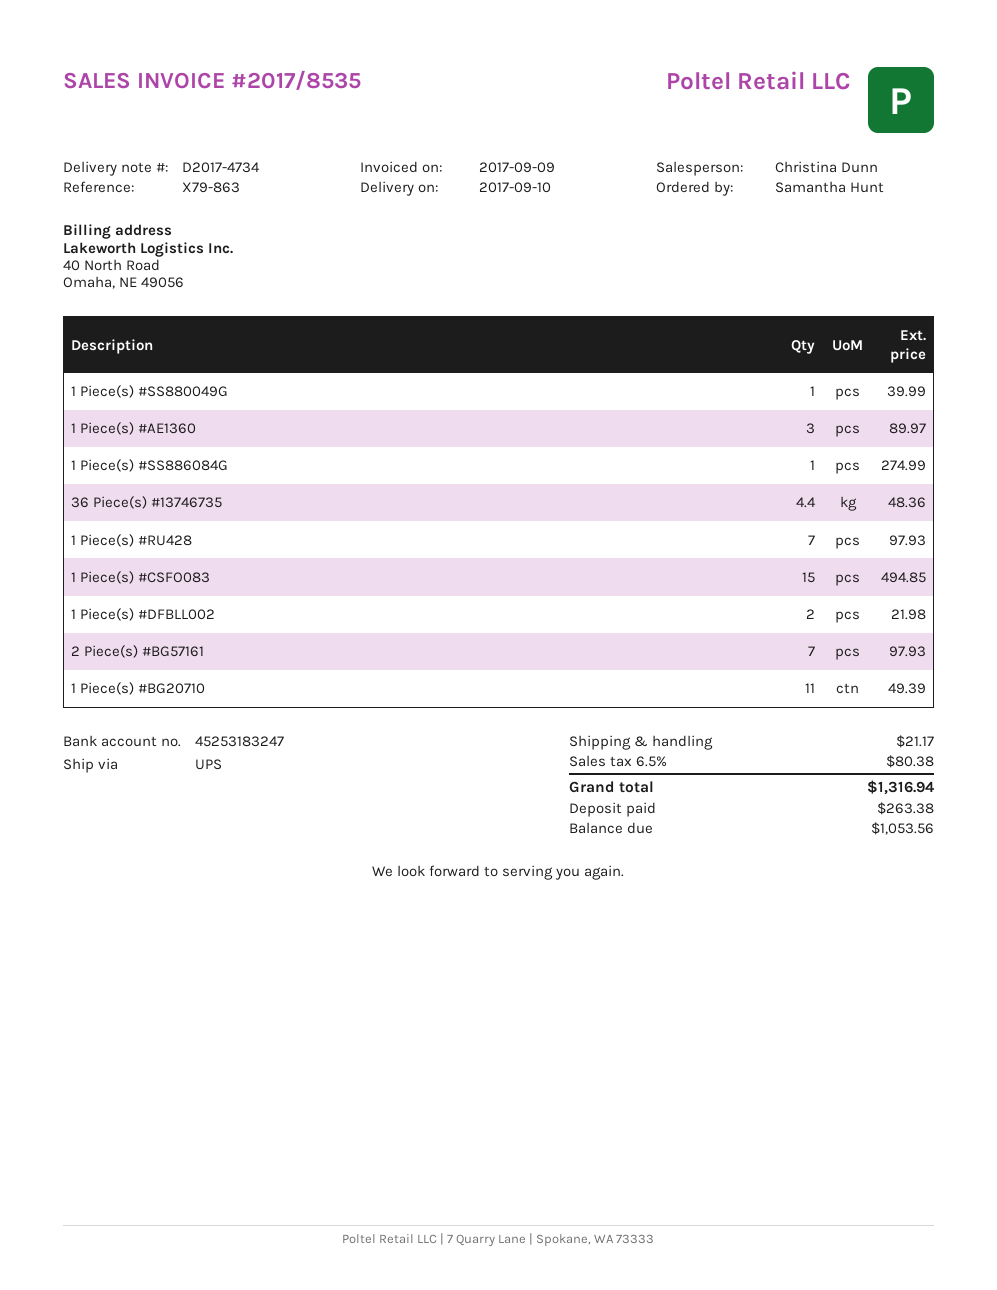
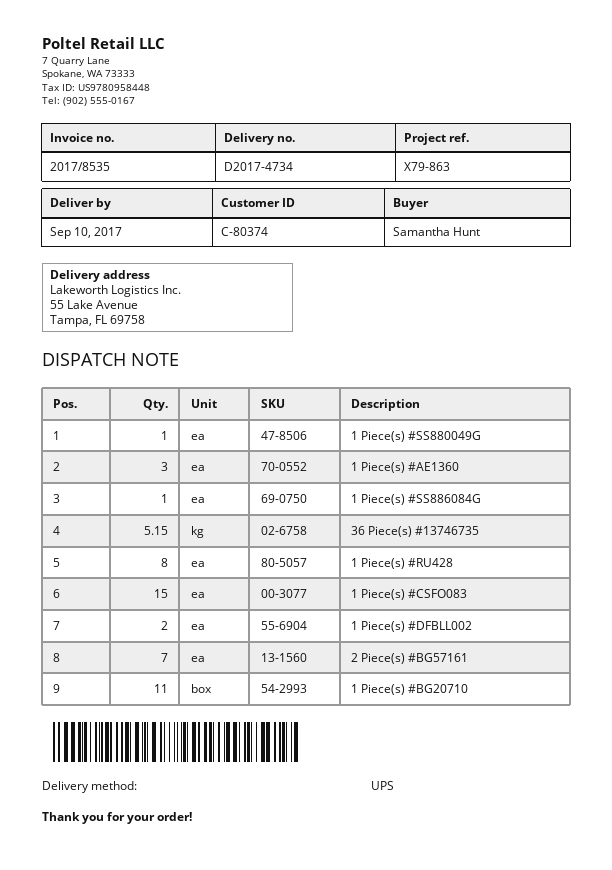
36 Piece(s) #13746735: 4.4 -> 5.15
1 Piece(s) #RU428: 7 -> 8

